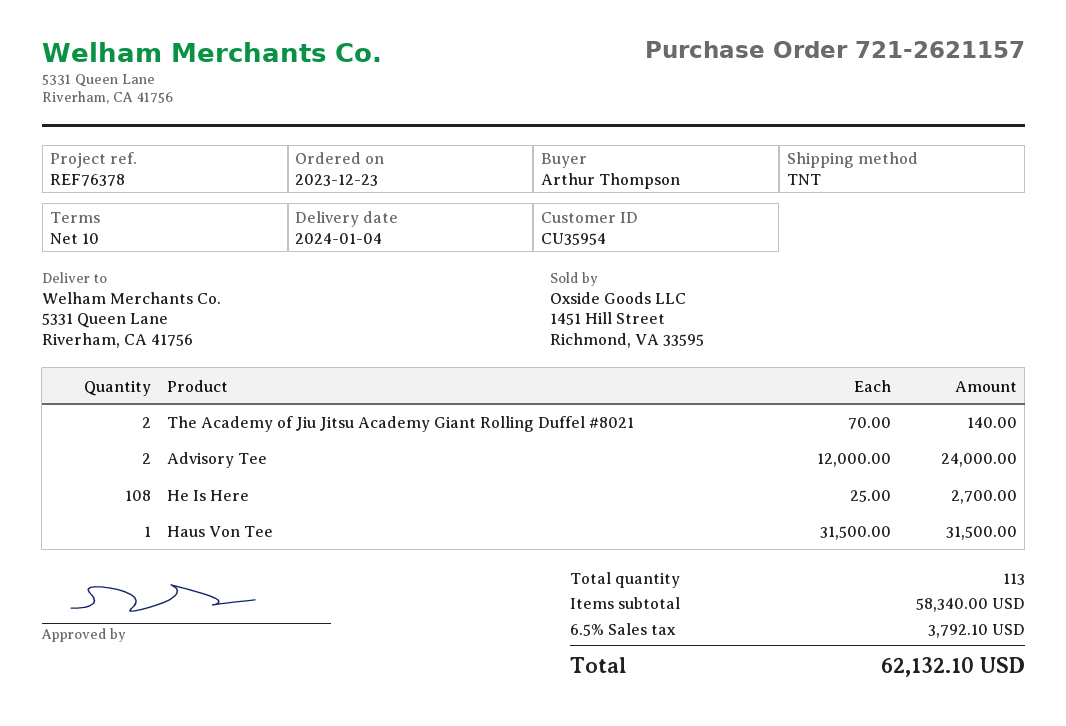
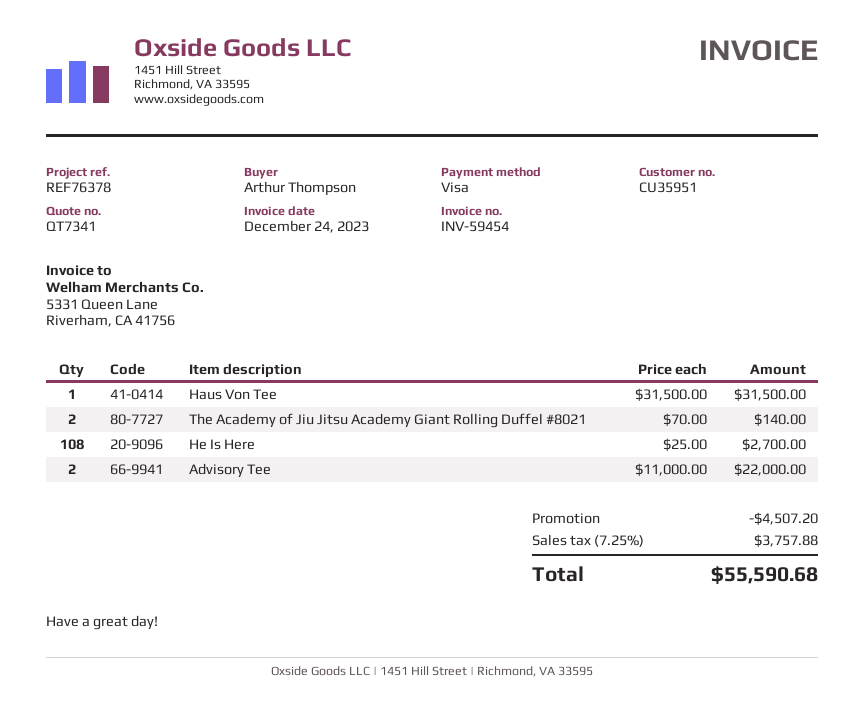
customer number: CU35954 -> CU35951
Advisory Tee: 2 x 12000.00 = 24000.00 -> 2 x 11000.00 = 22000.00
discount: none -> 4507.20
tax: 6.5% = 3792.10 -> 7.25% = 3757.88
total: 62132.10 -> 55590.68

